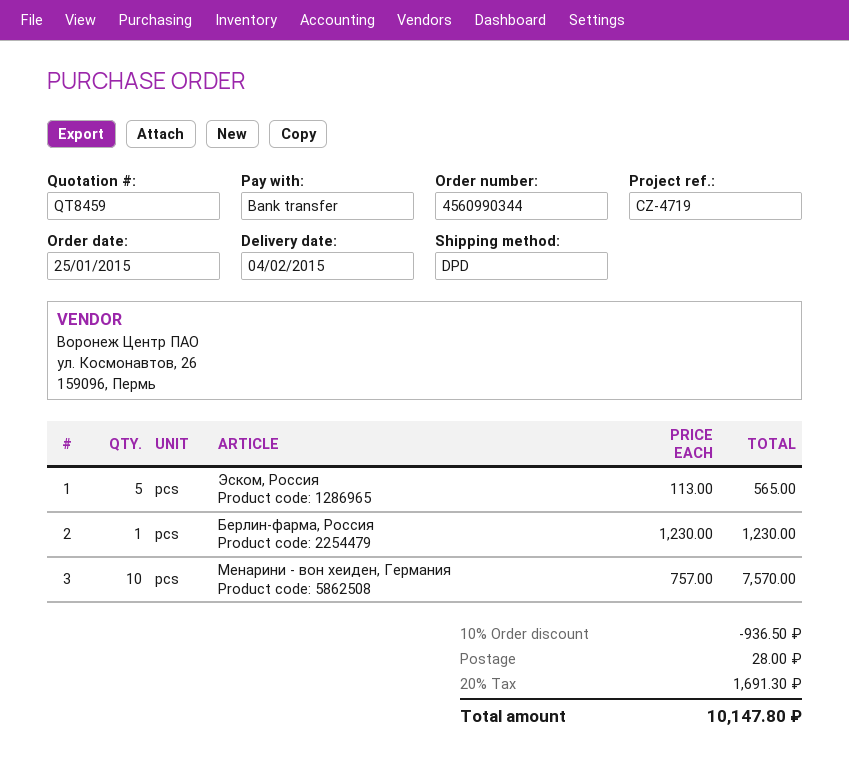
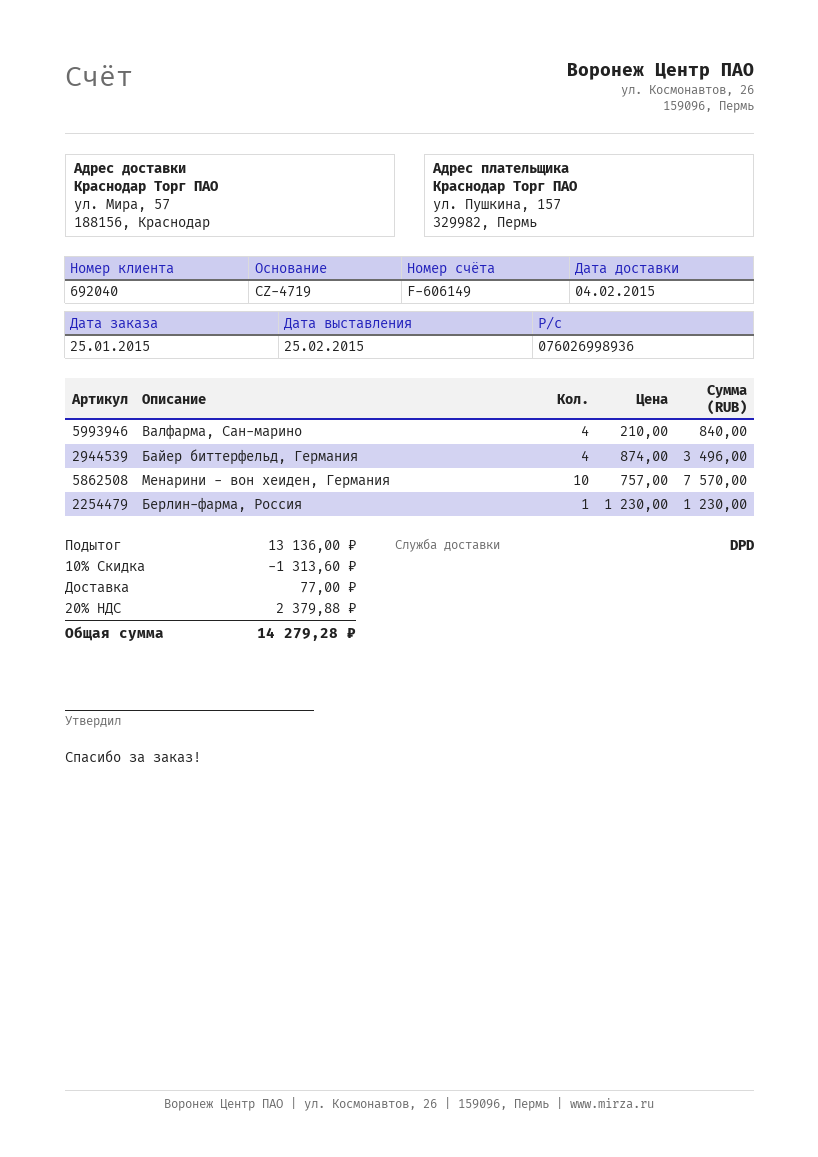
Эском, Россия: 5 x 113.00 = 565.00 -> none
Валфарма, Сан-марино: none -> 4 x 210.00 = 840.00
Байер биттерфельд, Германия: none -> 4 x 874.00 = 3496.00
discount: 10% = 936.50 -> 10% = 1313.60
shipping: 28.00 -> 77.00
tax: 20% = 1691.30 -> 20% = 2379.88
total: 10147.80 -> 14279.28

